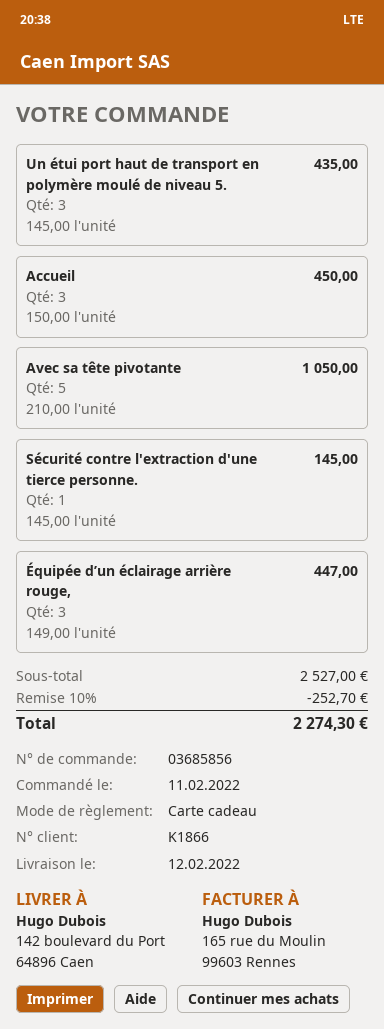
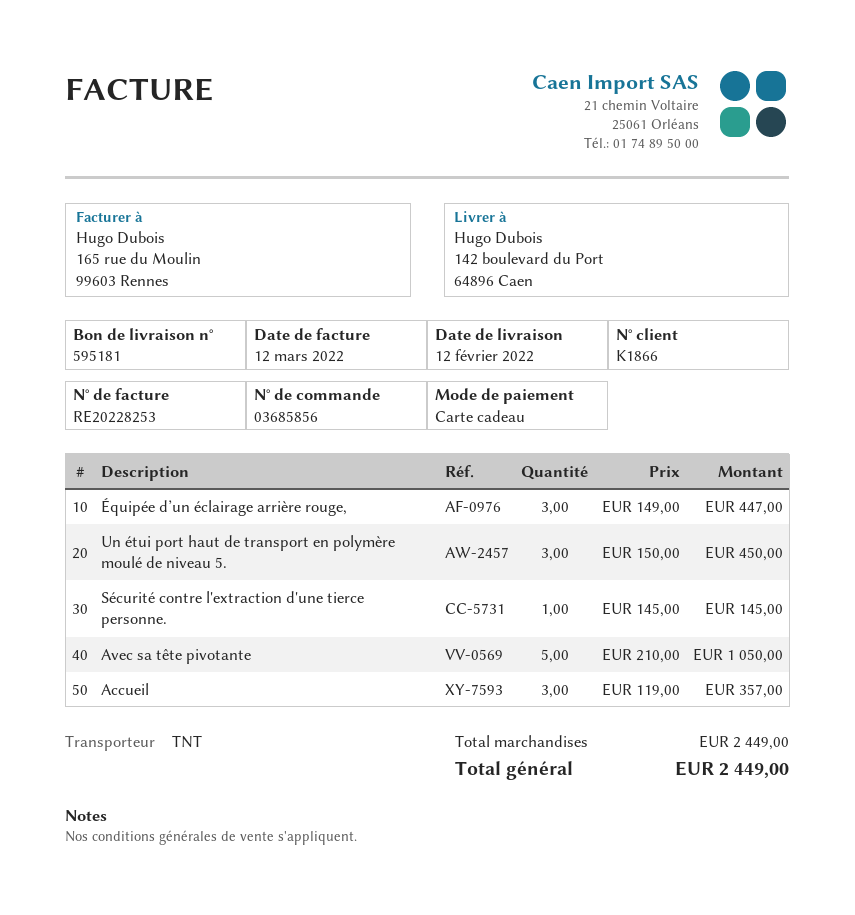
Un étui port haut de transport en polymère moulé de niveau 5.: 3 x 145.00 = 435.00 -> 3 x 150.00 = 450.00
Accueil: 3 x 150.00 = 450.00 -> 3 x 119.00 = 357.00
subtotal: 2527.00 -> 2449.00
discount: 10% = 252.70 -> none
total: 2274.30 -> 2449.00

